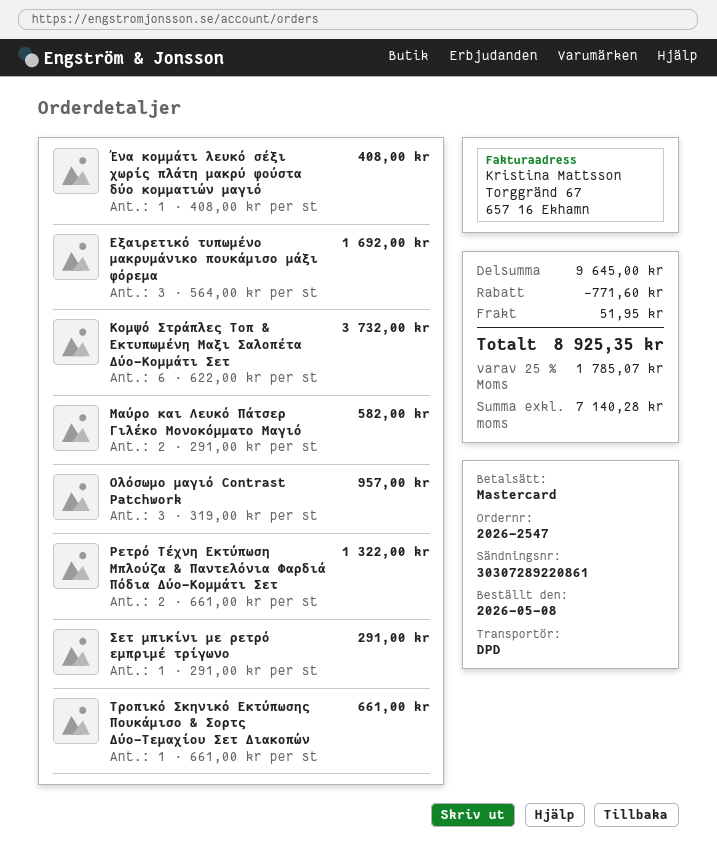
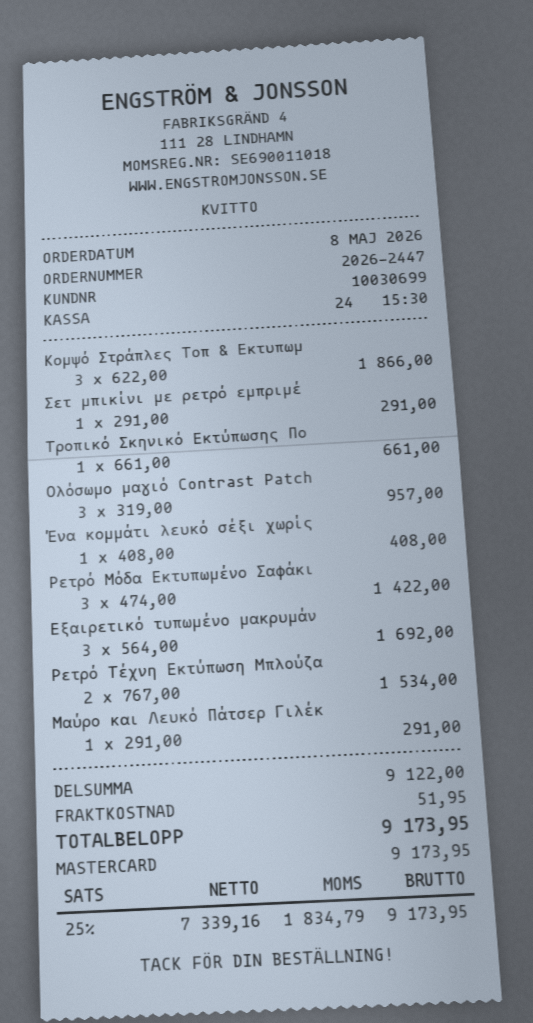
order number: 2026-2547 -> 2026-2447
Κομψό Στράπλες Τοπ & Εκτυπωμένη Μαξι Σαλοπέτα Δύο-Κομμάτι Σετ: 6 x 622.00 = 3732.00 -> 3 x 622.00 = 1866.00
Μαύρο και Λευκό Πάτσερ Γιλέκο Μονοκόμματο Μαγιό: 2 x 291.00 = 582.00 -> 1 x 291.00 = 291.00
Ρετρό Τέχνη Εκτύπωση Μπλούζα & Παντελόνια Φαρδιά Πόδια Δύο-Κομμάτι Σετ: 2 x 661.00 = 1322.00 -> 2 x 767.00 = 1534.00
Ρετρό Μόδα Εκτυπωμένο Σαφάκι: none -> 3 x 474.00 = 1422.00
subtotal: 9645.00 -> 9122.00
discount: 771.60 -> none
net: 7140.28 -> 7339.16
tax: 25% = 1785.07 -> 25% = 1834.79
total: 8925.35 -> 9173.95

